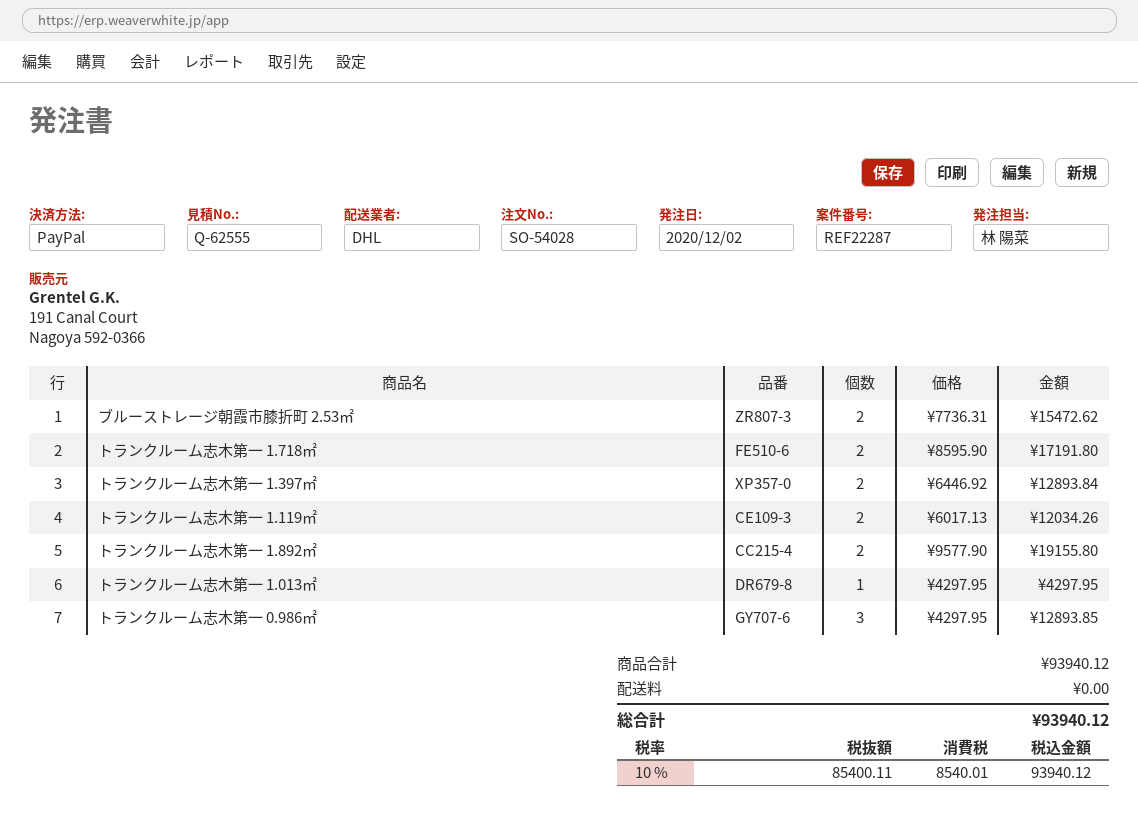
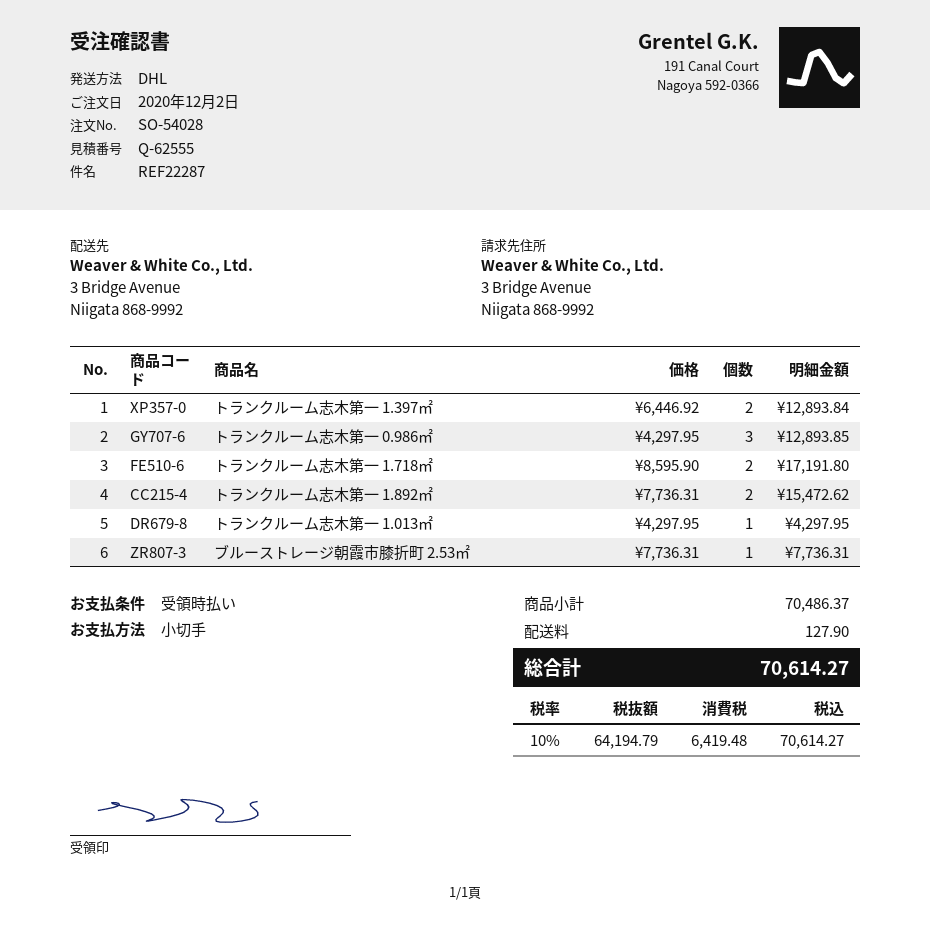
payment method: PayPal -> cheque
ブルーストレージ朝霞市膝折町 2.53㎡: 2 x 7736.31 = 15472.62 -> 1 x 7736.31 = 7736.31
トランクルーム志木第一 1.119㎡: 2 x 6017.13 = 12034.26 -> none
トランクルーム志木第一 1.892㎡: 2 x 9577.90 = 19155.80 -> 2 x 7736.31 = 15472.62
subtotal: 93940.12 -> 70486.37
shipping: 0.00 -> 127.90
net: 85400.11 -> 64194.79
tax: 10% = 8540.01 -> 10% = 6419.48
total: 93940.12 -> 70614.27

